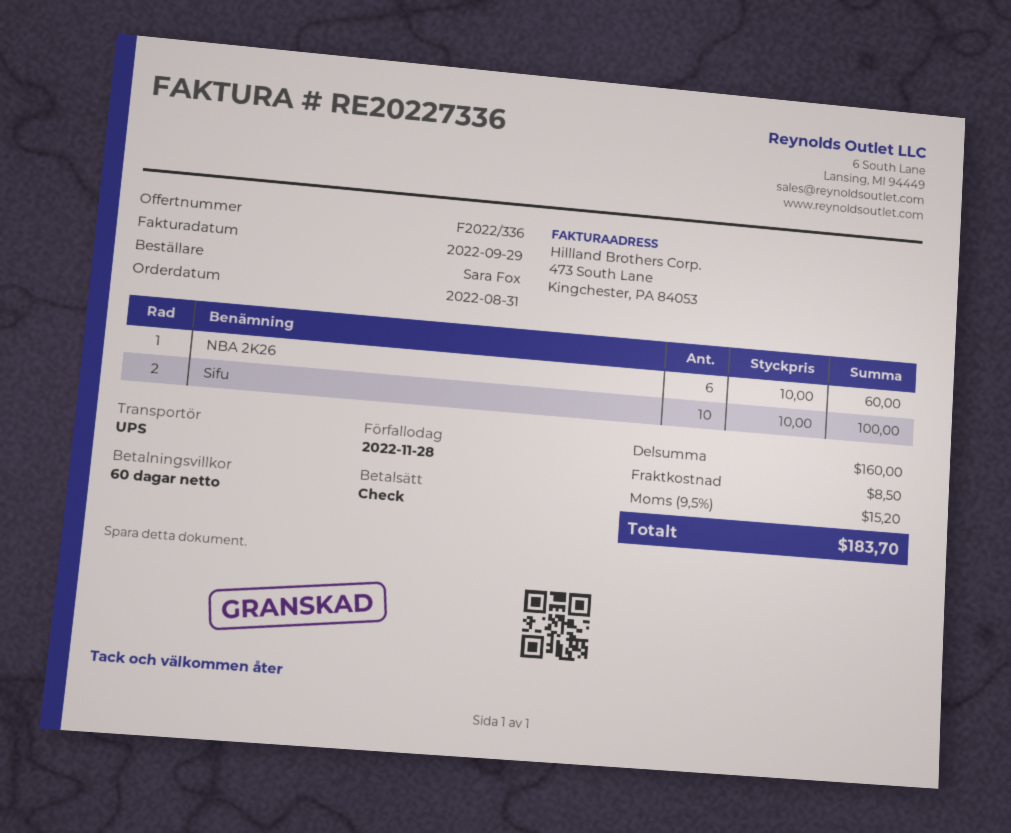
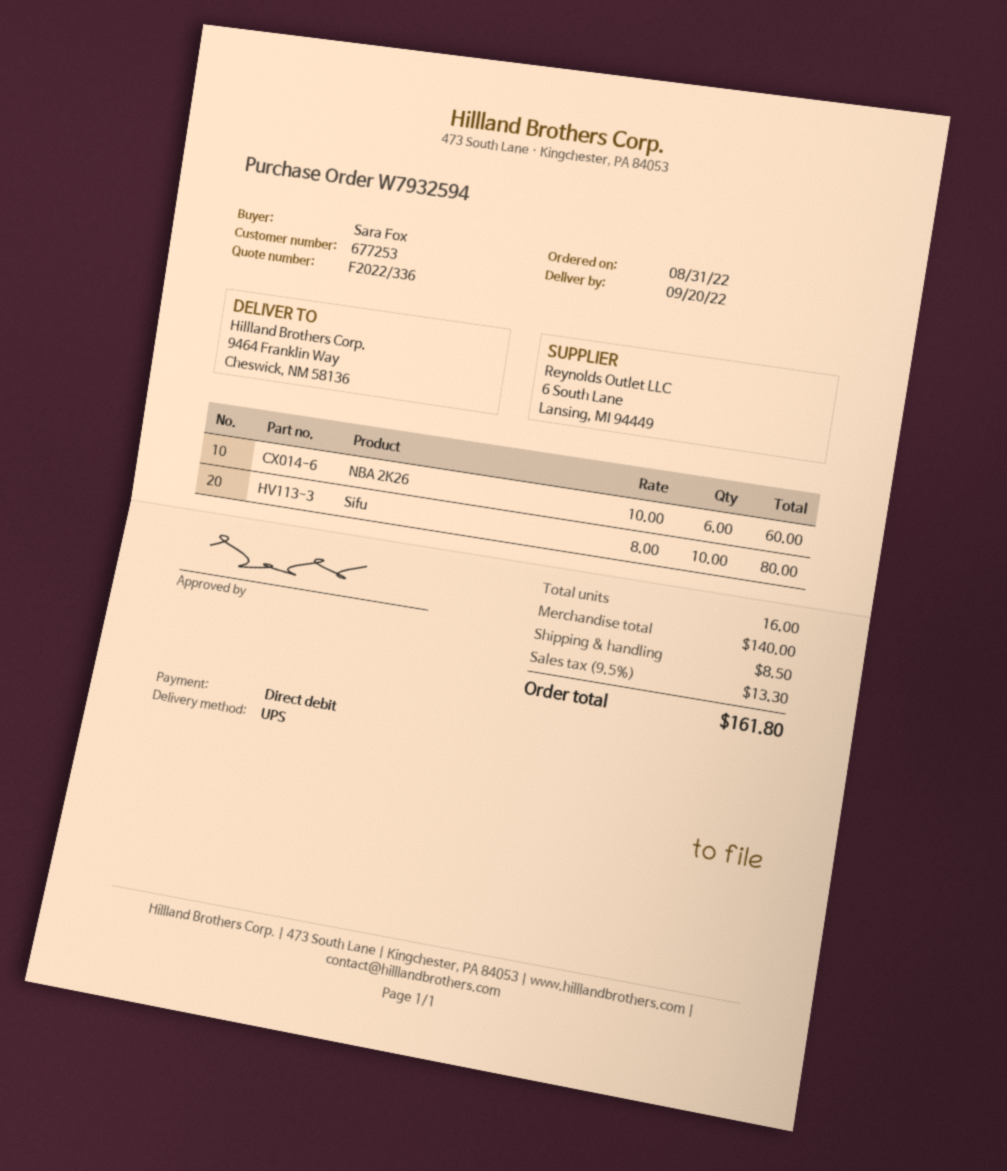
payment method: cheque -> direct debit
Sifu: 10 x 10.00 = 100.00 -> 10 x 8.00 = 80.00
subtotal: 160.00 -> 140.00
tax: 9.5% = 15.20 -> 9.5% = 13.30
total: 183.70 -> 161.80

